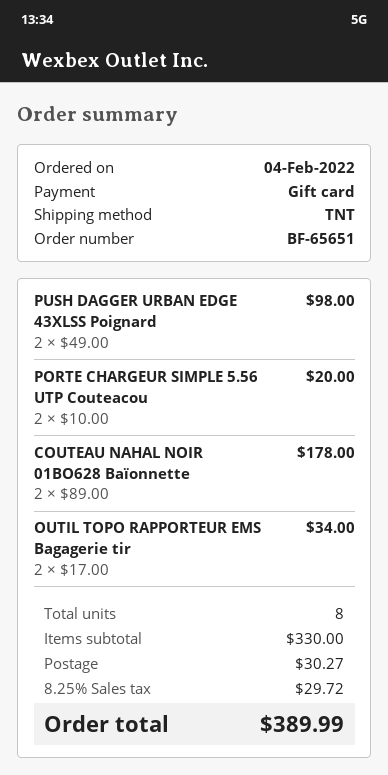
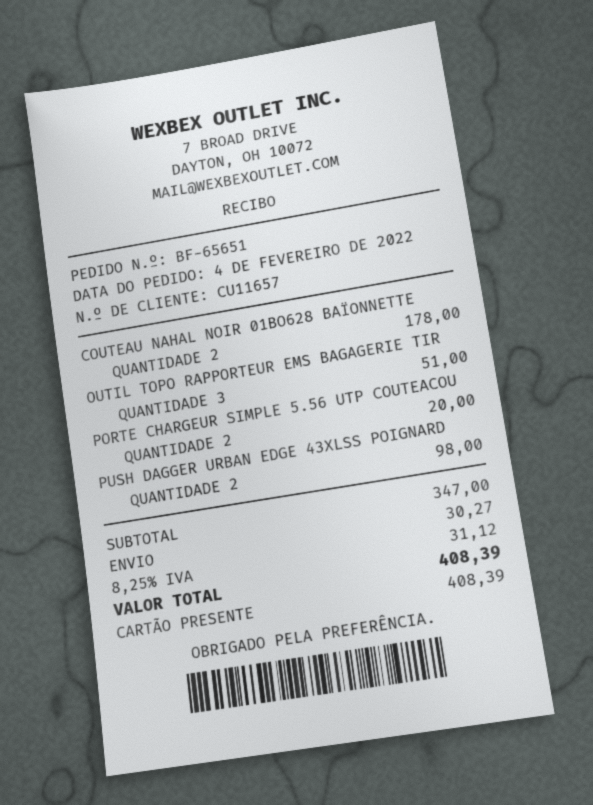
OUTIL TOPO RAPPORTEUR EMS Bagagerie tir: 2 for 34.00 -> 3 for 51.00
subtotal: 330.00 -> 347.00
tax: 8.25% = 29.72 -> 8.25% = 31.12
total: 389.99 -> 408.39

